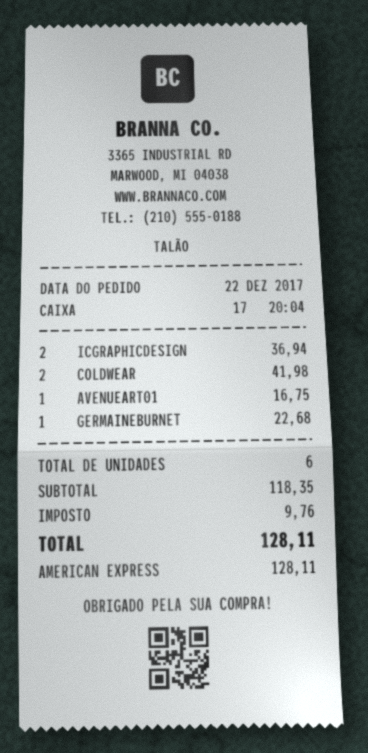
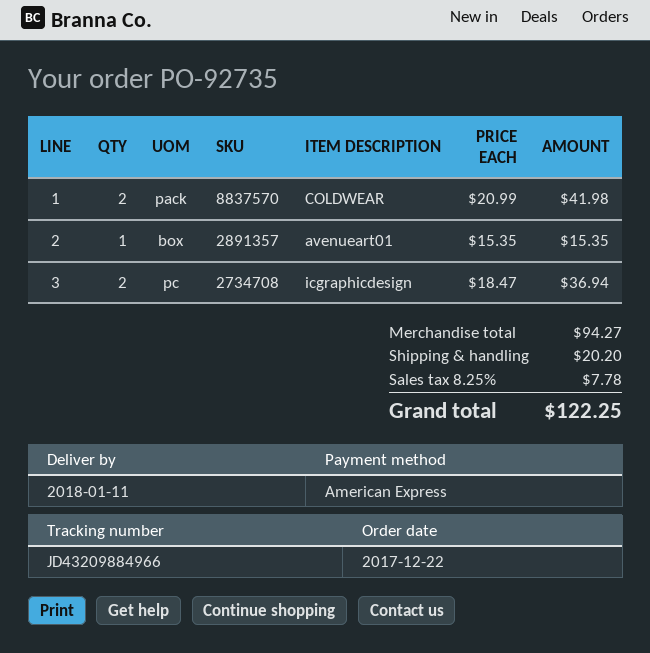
AVENUEART01: 1 for 16.75 -> 1 for 15.35
GERMAINEBURNET: 1 for 22.68 -> none
subtotal: 118.35 -> 94.27
shipping: none -> 20.20
tax: 9.76 -> 7.78
total: 128.11 -> 122.25

